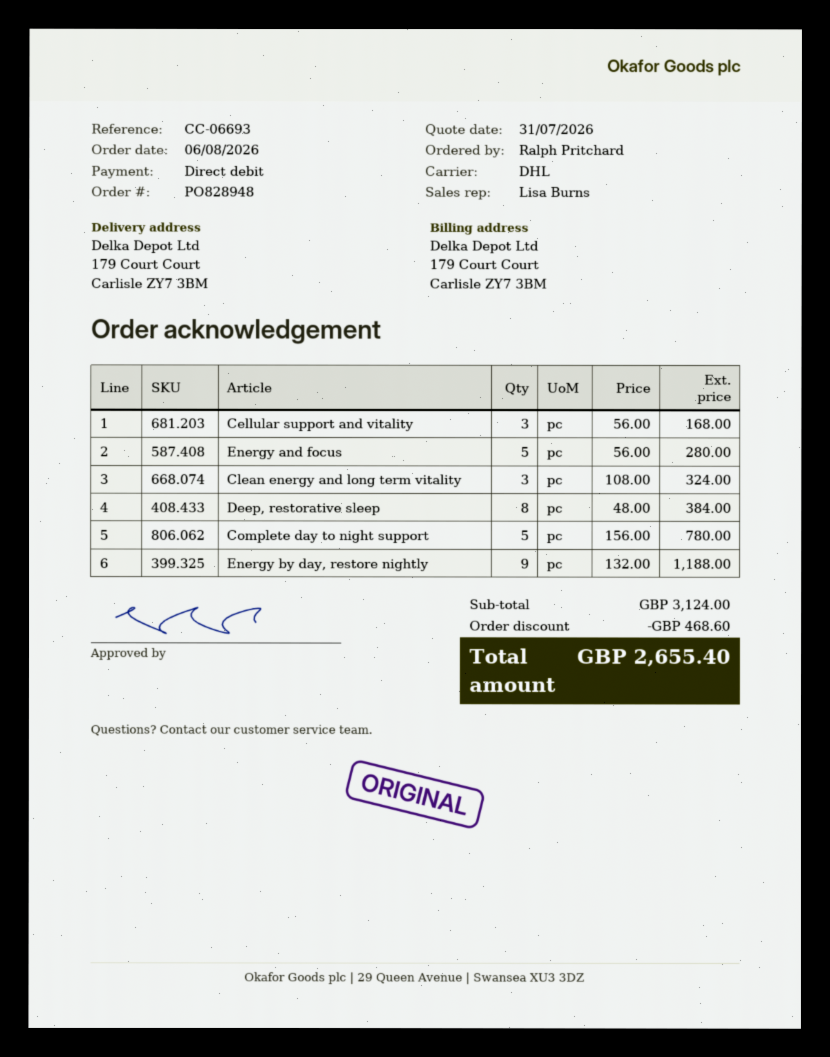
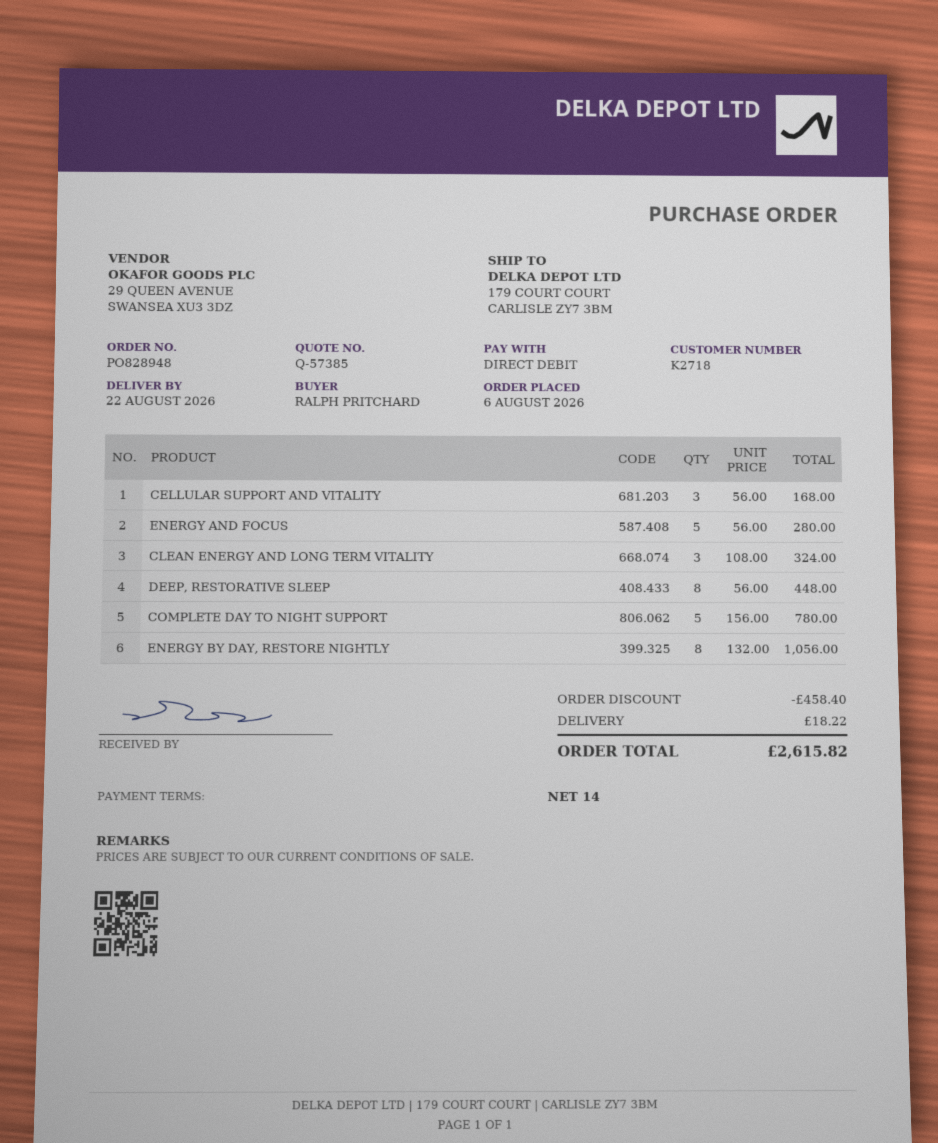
Deep, restorative sleep: 8 x 48.00 = 384.00 -> 8 x 56.00 = 448.00
Energy by day, restore nightly: 9 x 132.00 = 1188.00 -> 8 x 132.00 = 1056.00
discount: 468.60 -> 458.40
shipping: none -> 18.22
total: 2655.40 -> 2615.82

